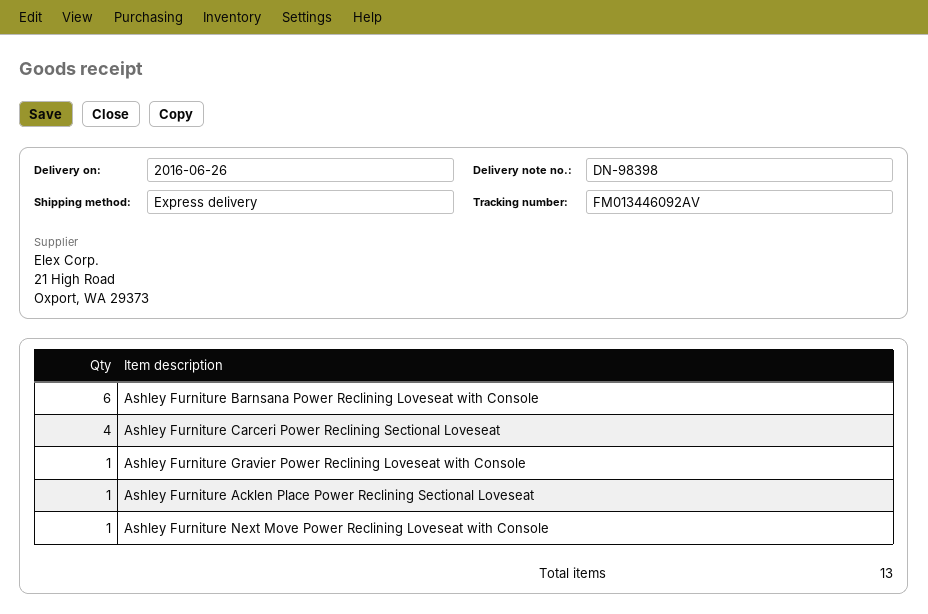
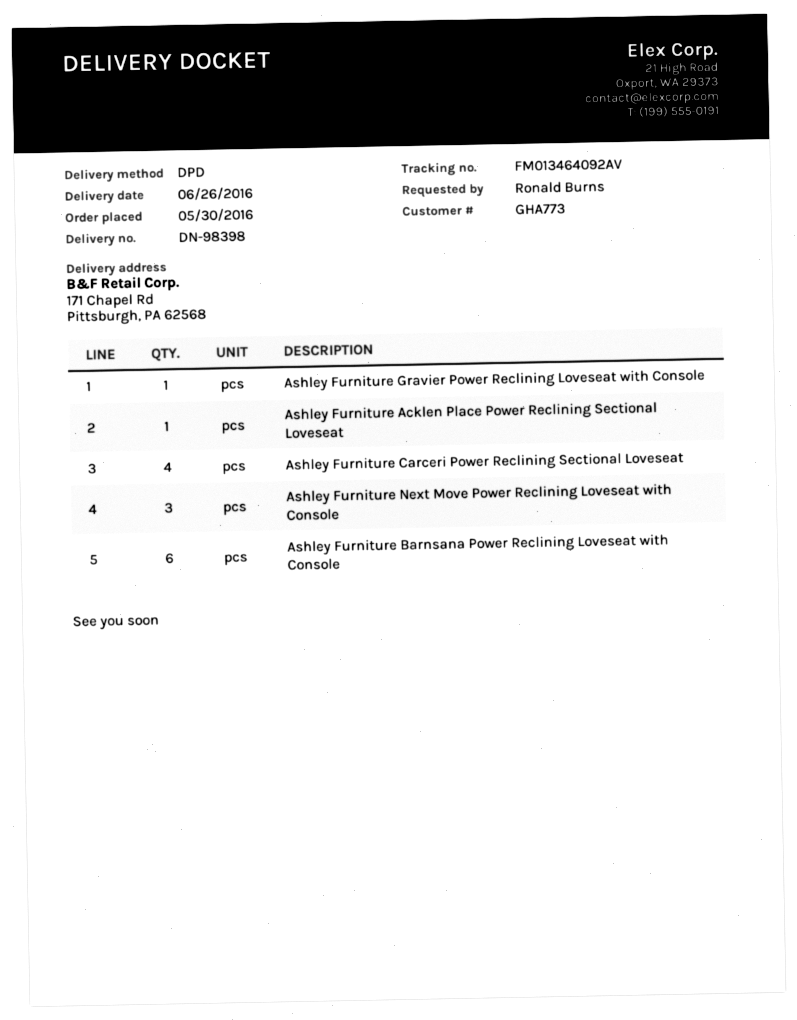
shipping method: express -> DPD
tracking number: FM013446092AV -> FM013464092AV
Ashley Furniture Next Move Power Reclining Loveseat with Console: 1 -> 3

